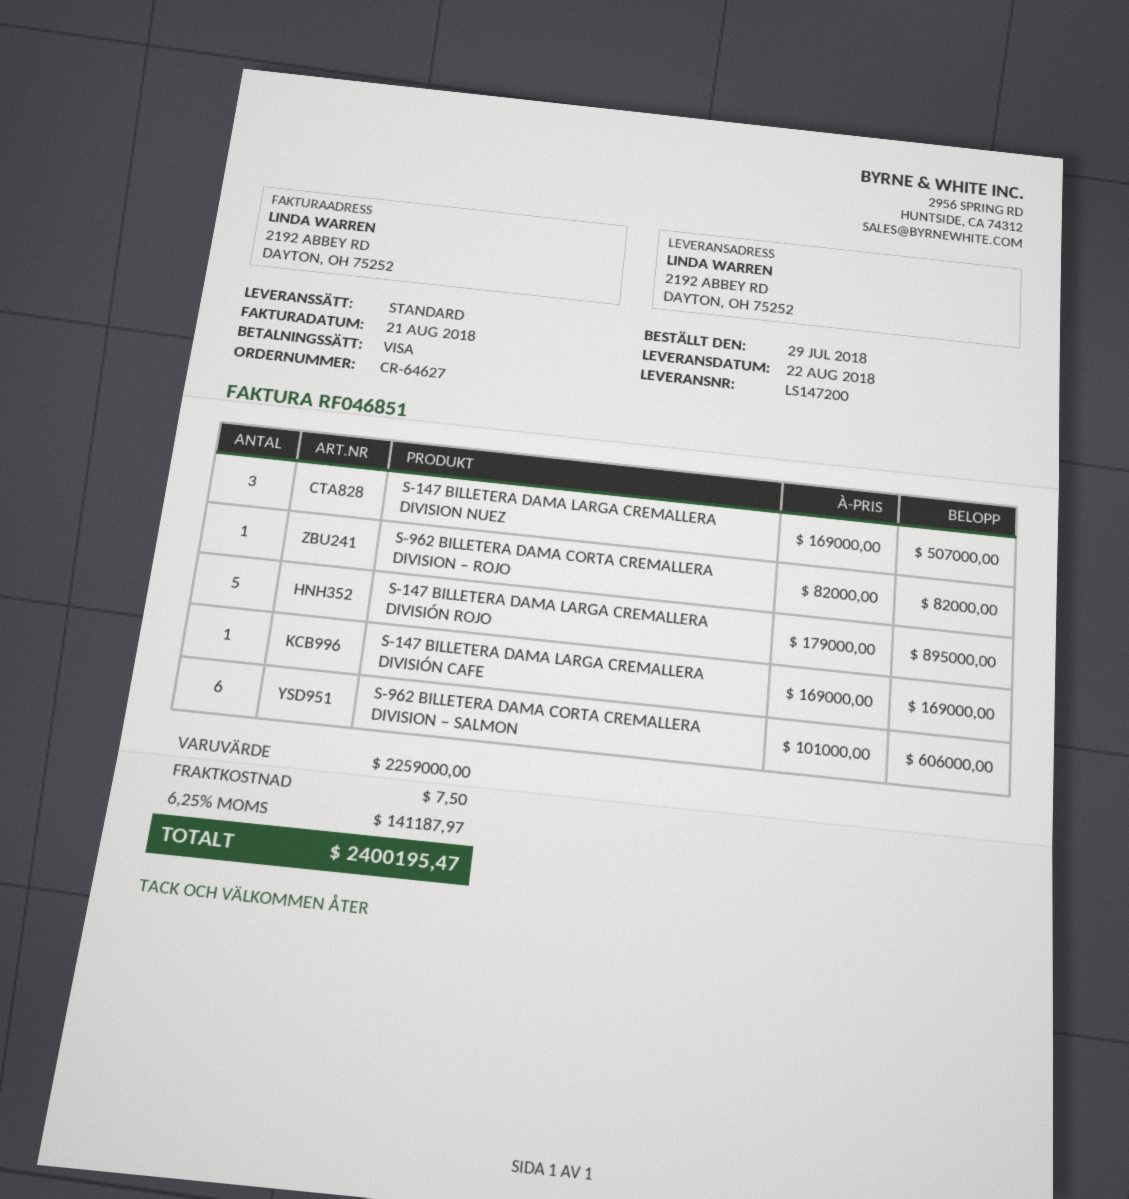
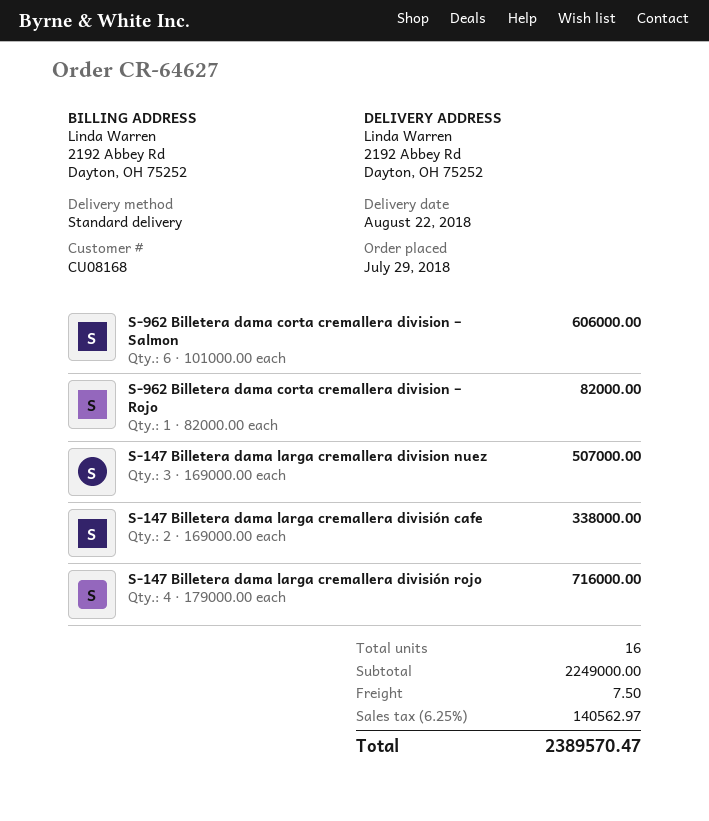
S-147 BILLETERA DAMA LARGA CREMALLERA DIVISIÓN ROJO: 5 x 179000.00 = 895000.00 -> 4 x 179000.00 = 716000.00
S-147 BILLETERA DAMA LARGA CREMALLERA DIVISIÓN CAFE: 1 x 169000.00 = 169000.00 -> 2 x 169000.00 = 338000.00
subtotal: 2259000.00 -> 2249000.00
tax: 6.25% = 141187.97 -> 6.25% = 140562.97
total: 2400195.47 -> 2389570.47

